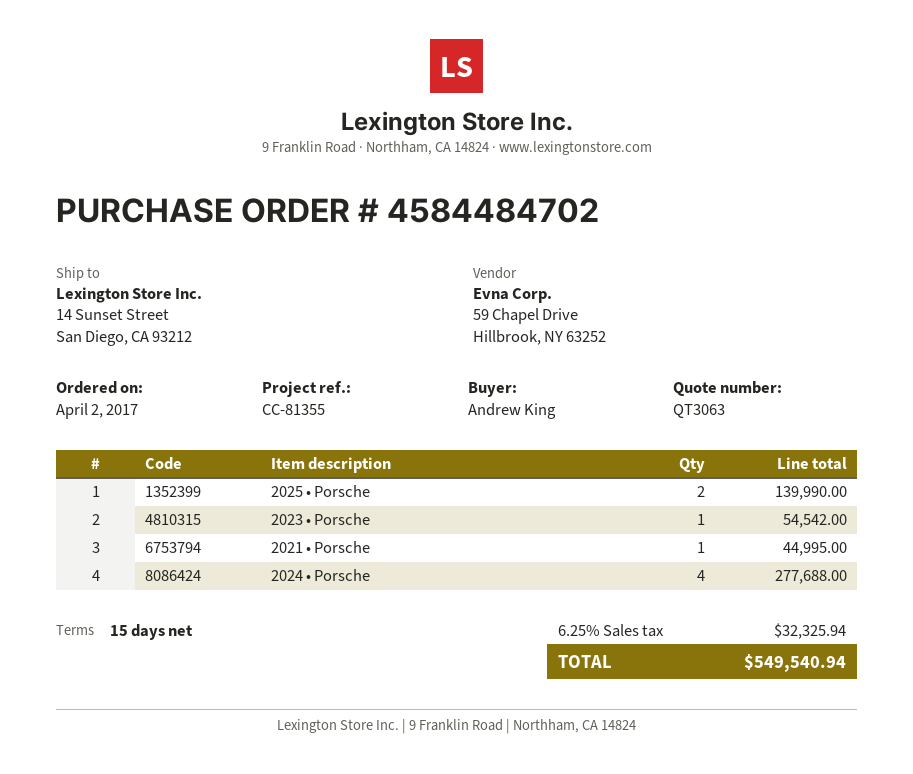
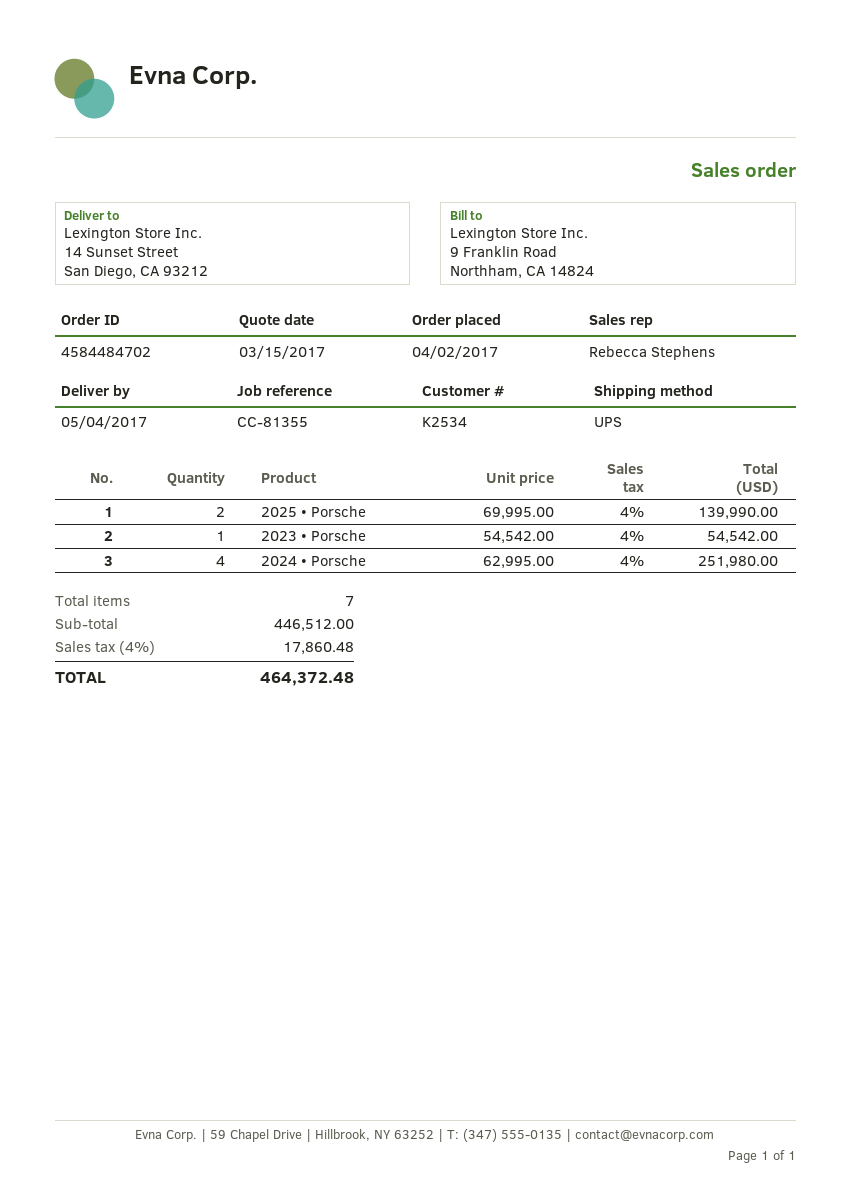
2021 • Porsche: 1 for 44995.00 -> none
2024 • Porsche: 4 for 277688.00 -> 4 for 251980.00
tax: 6.25% = 32325.94 -> 4% = 17860.48
total: 549540.94 -> 464372.48

